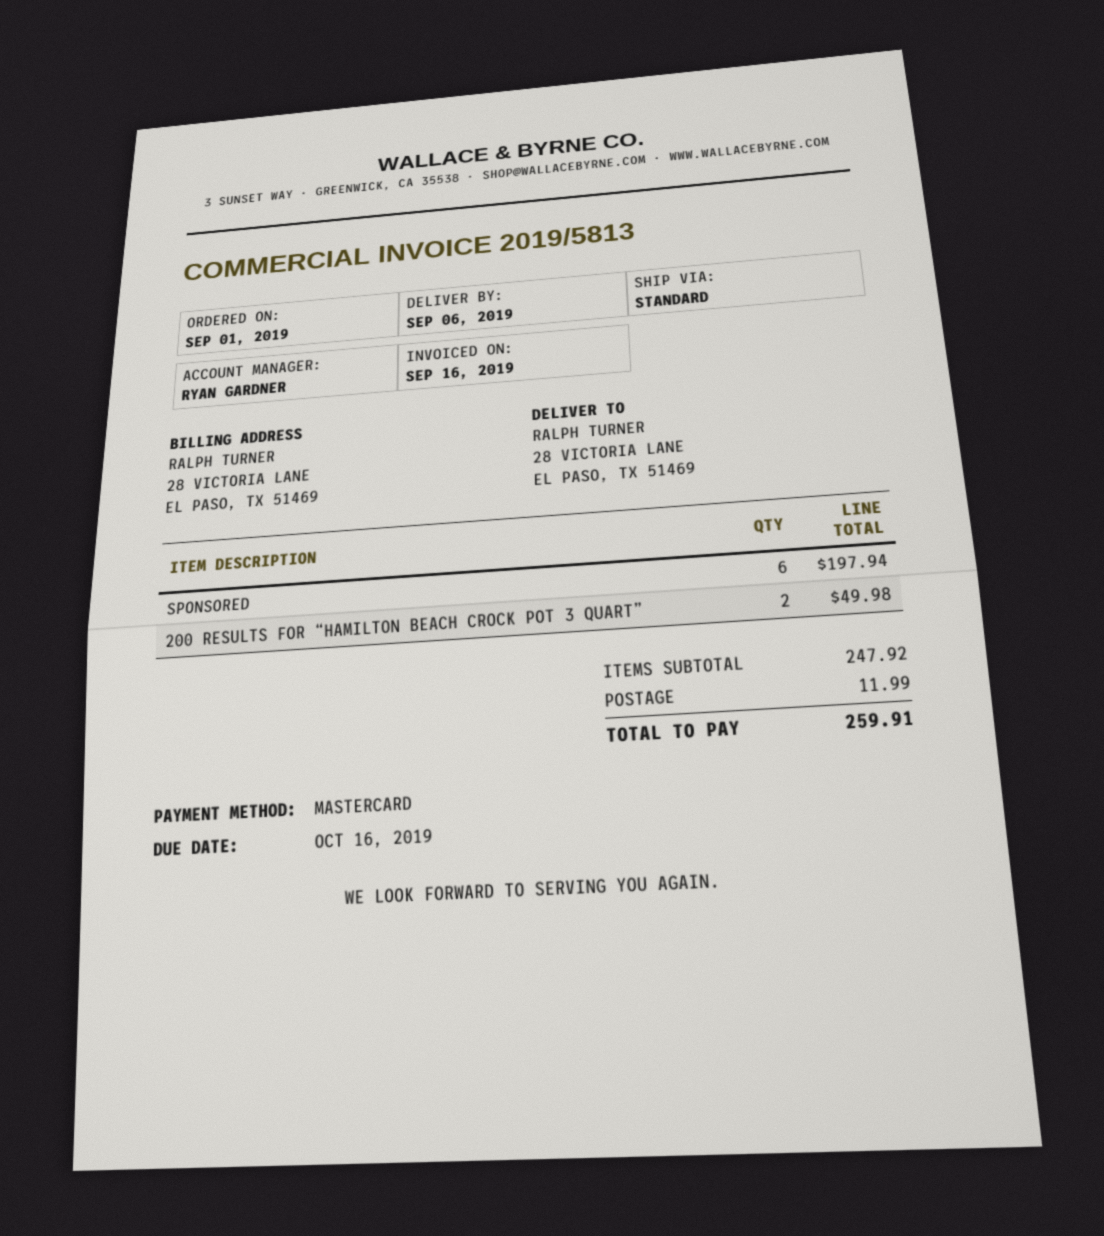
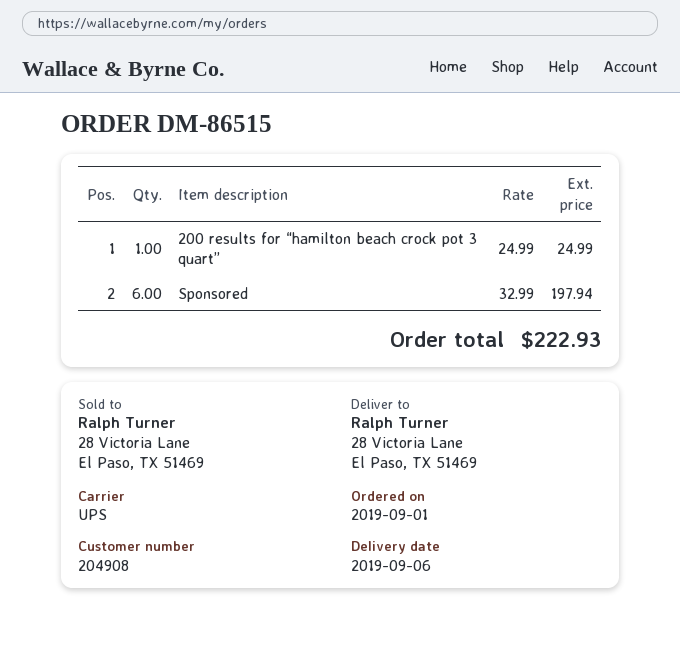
shipping method: standard -> UPS
200 RESULTS FOR “HAMILTON BEACH CROCK POT 3 QUART”: 2 for 49.98 -> 1 for 24.99
shipping: 11.99 -> none
total: 259.91 -> 222.93

